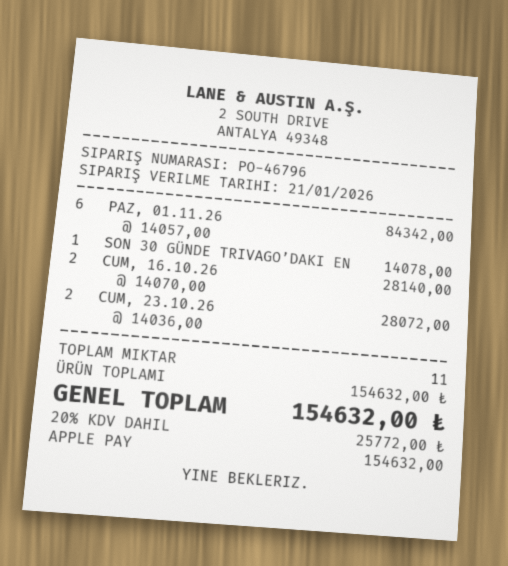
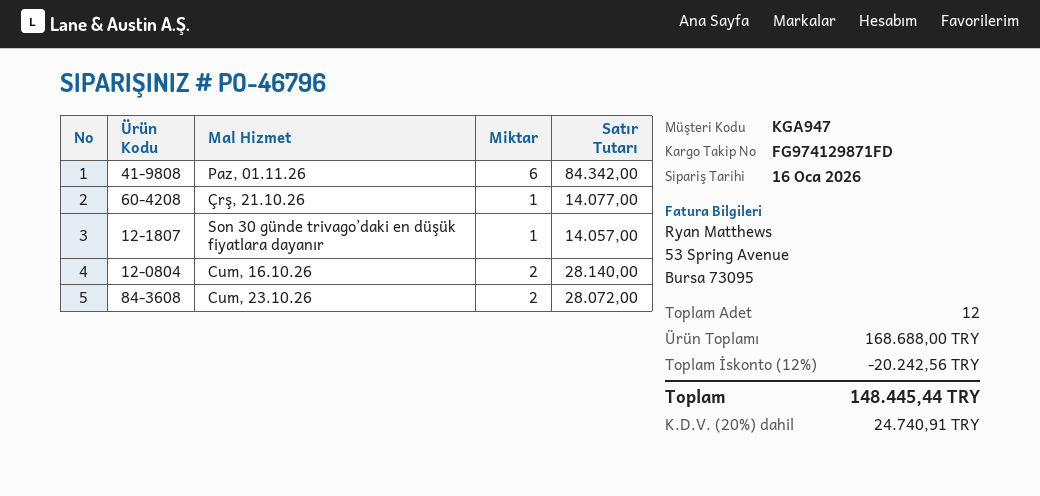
order date: 2026-01-21 -> 2026-01-16
SON 30 GÜNDE TRIVAGO’DAKI EN: 1 for 14078.00 -> 1 for 14057.00
Çrş, 21.10.26: none -> 1 for 14077.00
total quantity: 11 -> 12
subtotal: 154632.00 -> 168688.00
discount: none -> 12% = 20242.56
tax: 20% = 25772.00 -> 20% = 24740.91
total: 154632.00 -> 148445.44

